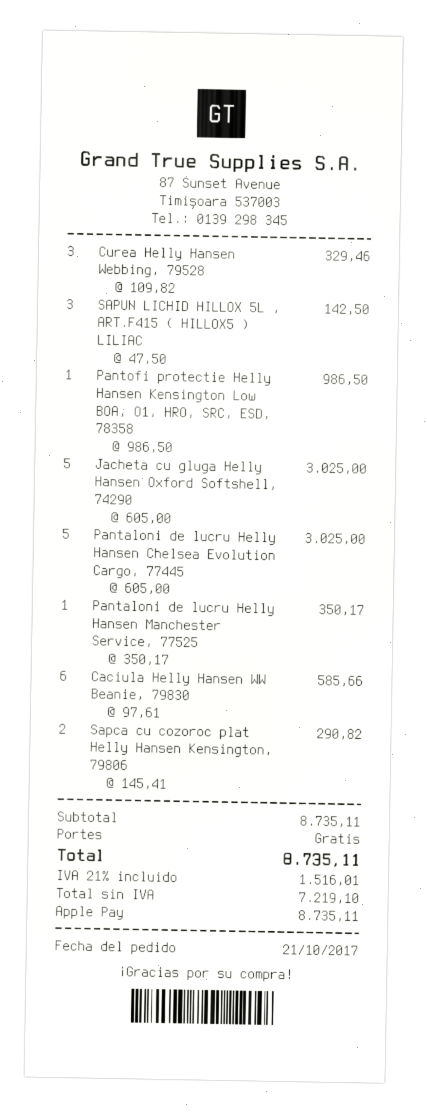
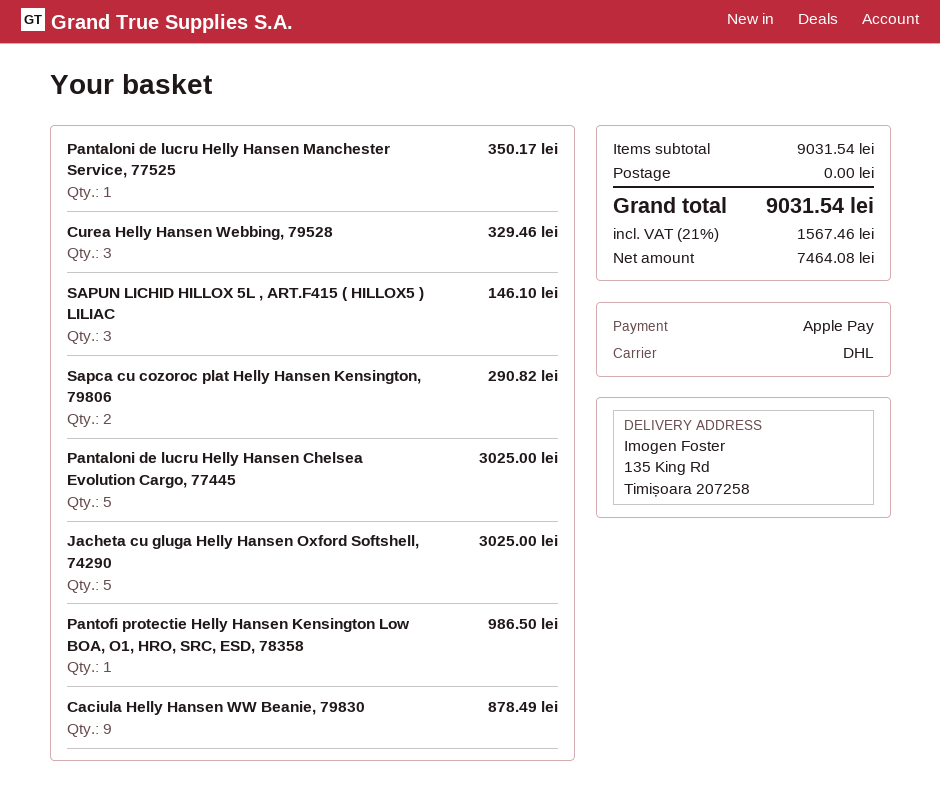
SAPUN LICHID HILLOX 5L , ART.F415 ( HILLOX5 ) LILIAC: 3 for 142.50 -> 3 for 146.10
Caciula Helly Hansen WW Beanie, 79830: 6 for 585.66 -> 9 for 878.49
subtotal: 8735.11 -> 9031.54
net: 7219.10 -> 7464.08
tax: 21% = 1516.01 -> 21% = 1567.46
total: 8735.11 -> 9031.54

